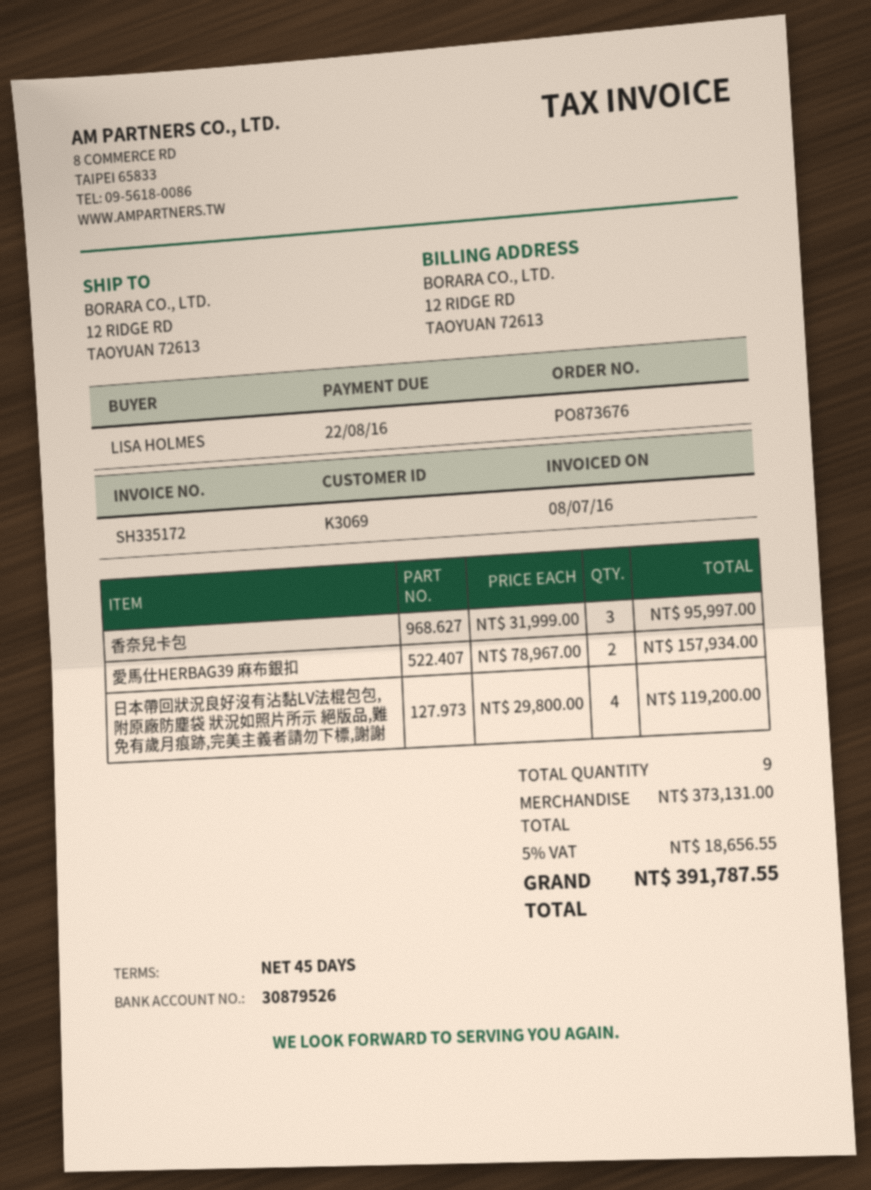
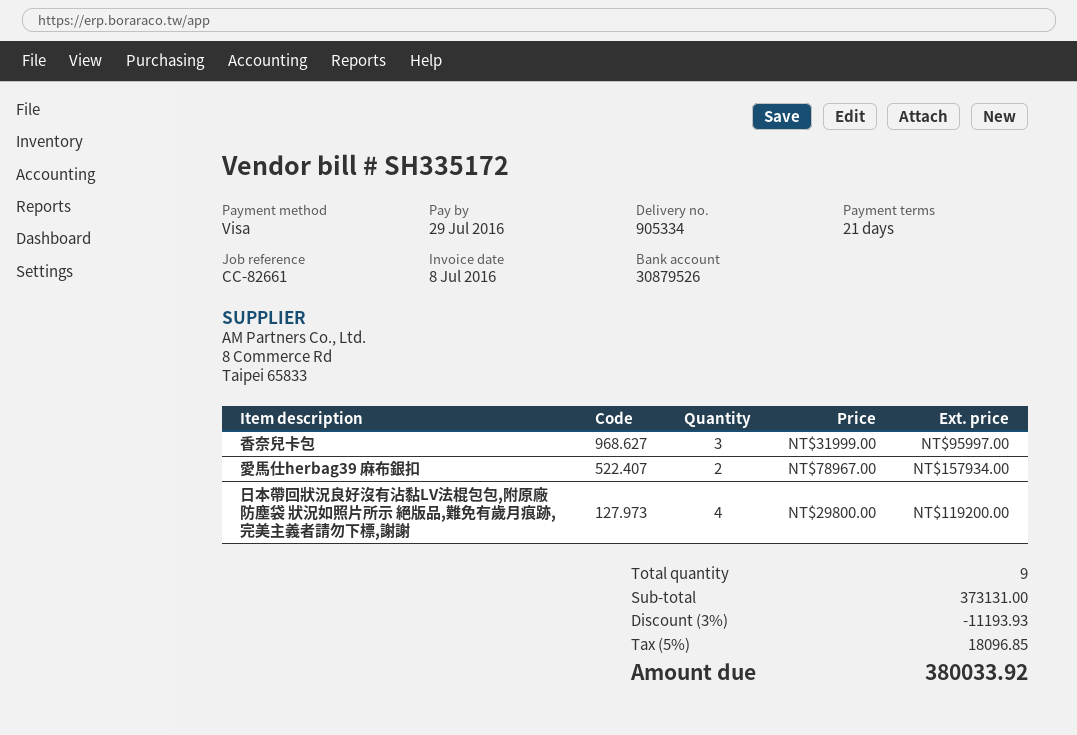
payment terms: 45 days -> 21 days
due date: 2016-08-22 -> 2016-07-29
discount: none -> 3% = 11193.93
tax: 5% = 18656.55 -> 5% = 18096.85
total: 391787.55 -> 380033.92

